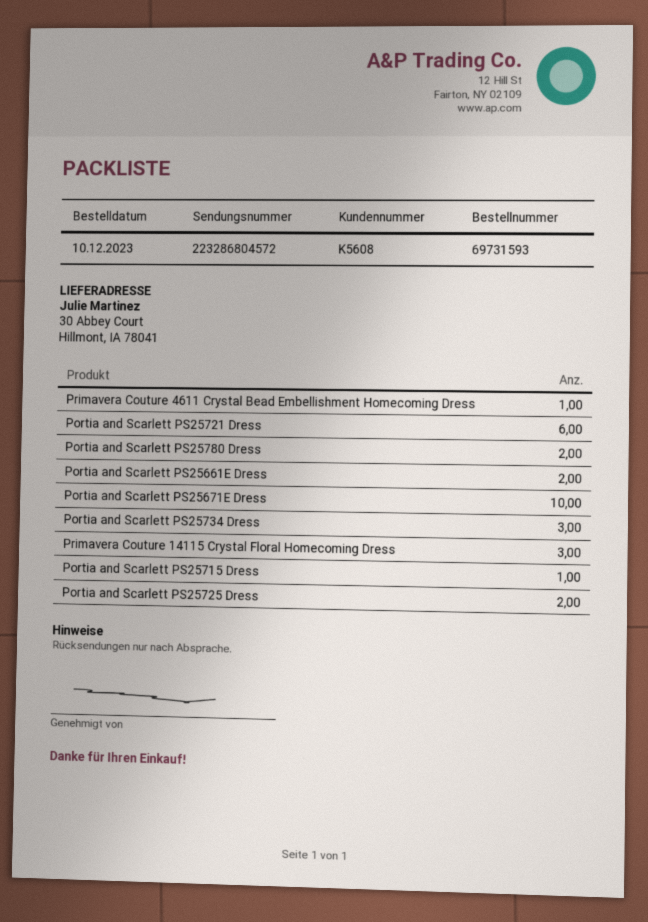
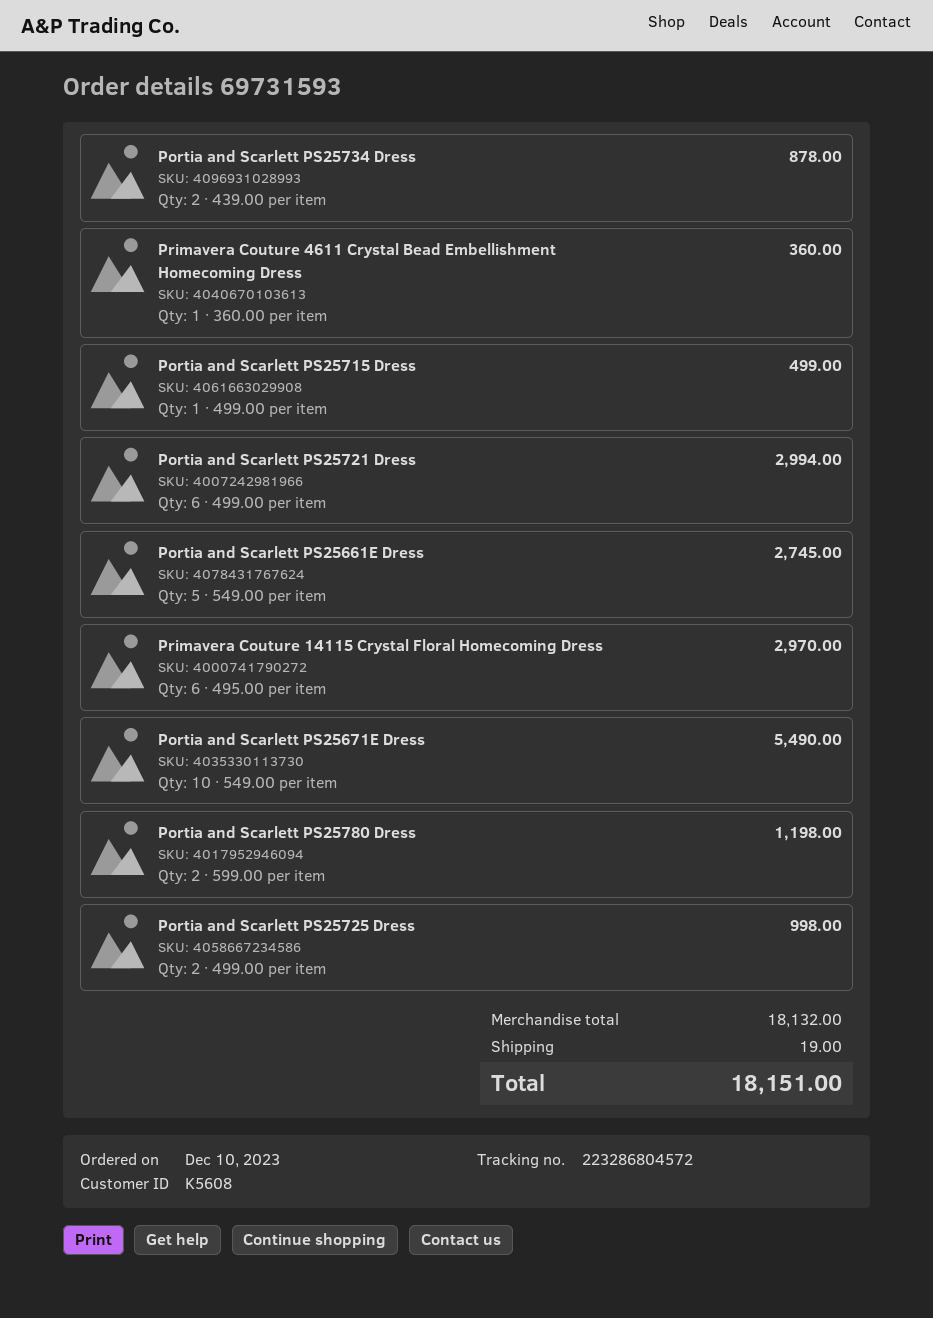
Portia and Scarlett PS25661E Dress: 2 -> 5
Portia and Scarlett PS25734 Dress: 3 -> 2
Primavera Couture 14115 Crystal Floral Homecoming Dress: 3 -> 6

